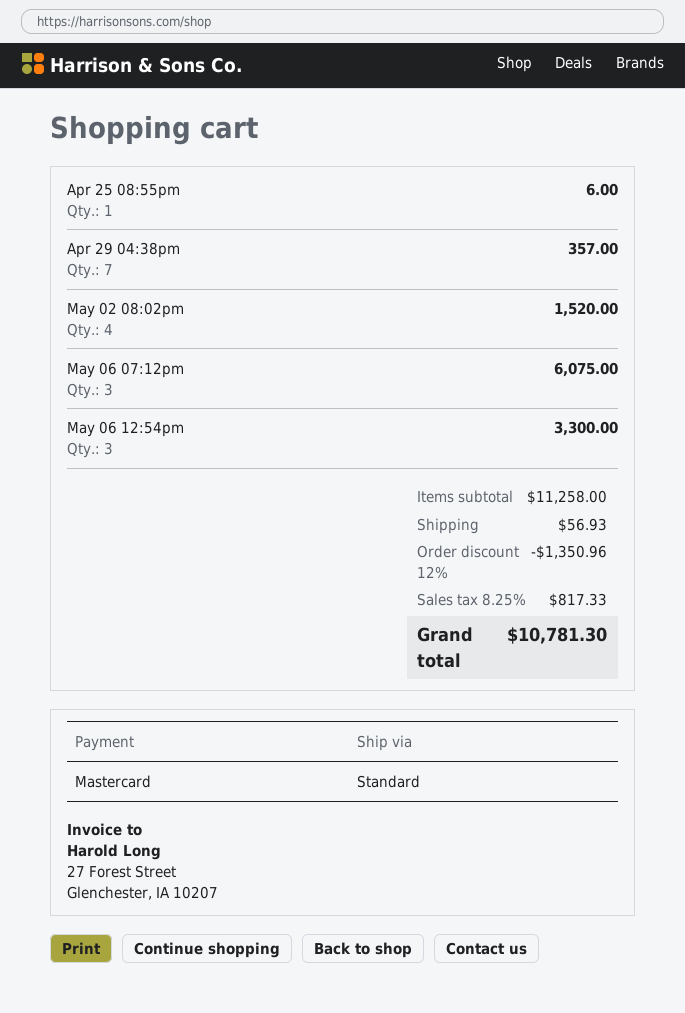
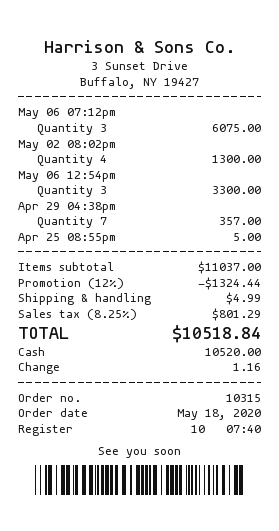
payment method: Mastercard -> cash
Apr 25 08:55pm: 1 for 6.00 -> 1 for 5.00
May 02 08:02pm: 4 for 1520.00 -> 4 for 1300.00
subtotal: 11258.00 -> 11037.00
discount: 12% = 1350.96 -> 12% = 1324.44
shipping: 56.93 -> 4.99
tax: 8.25% = 817.33 -> 8.25% = 801.29
total: 10781.30 -> 10518.84

